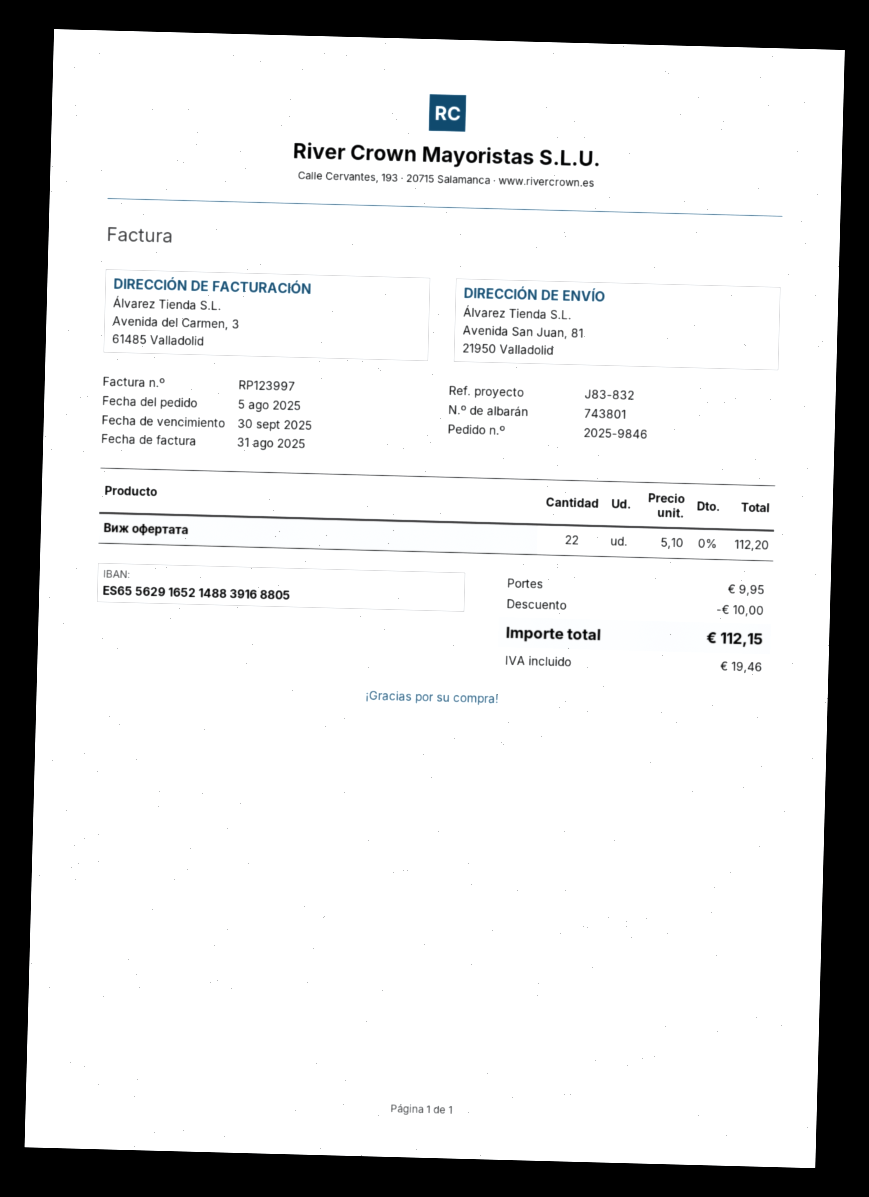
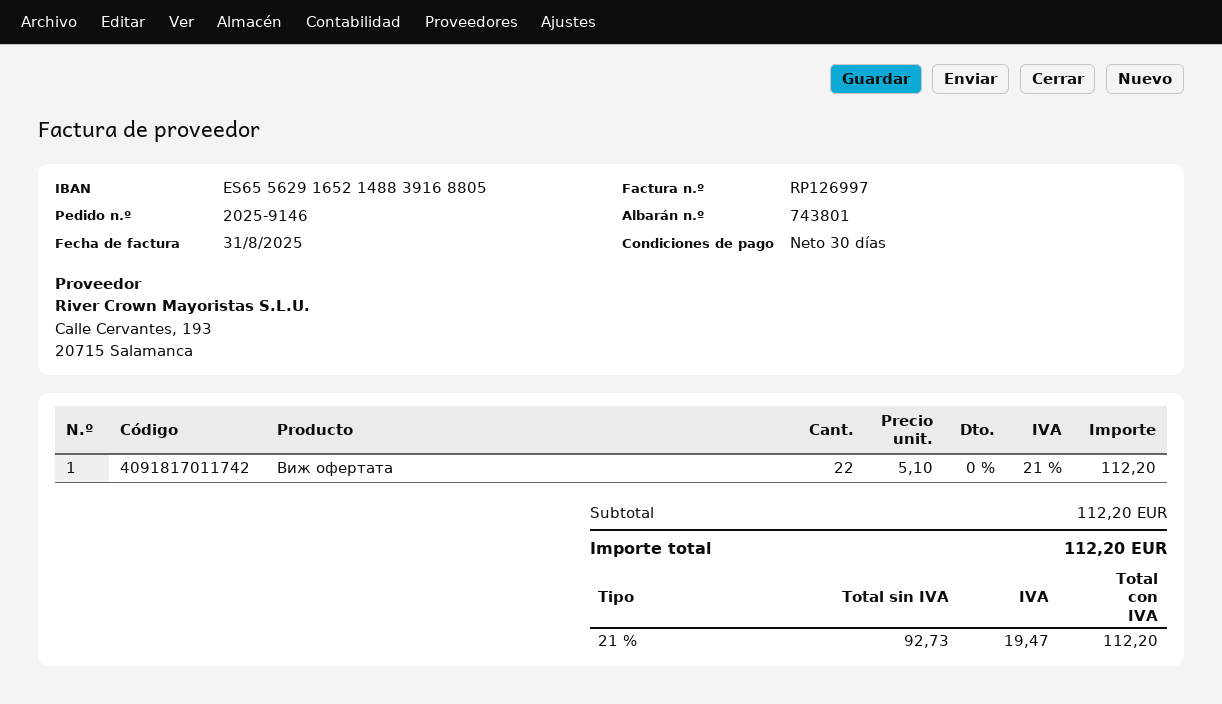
order number: 2025-9846 -> 2025-9146
invoice number: RP123997 -> RP126997
discount: 10.00 -> none
shipping: 9.95 -> none
tax: 19.46 -> 19.47
total: 112.15 -> 112.20

